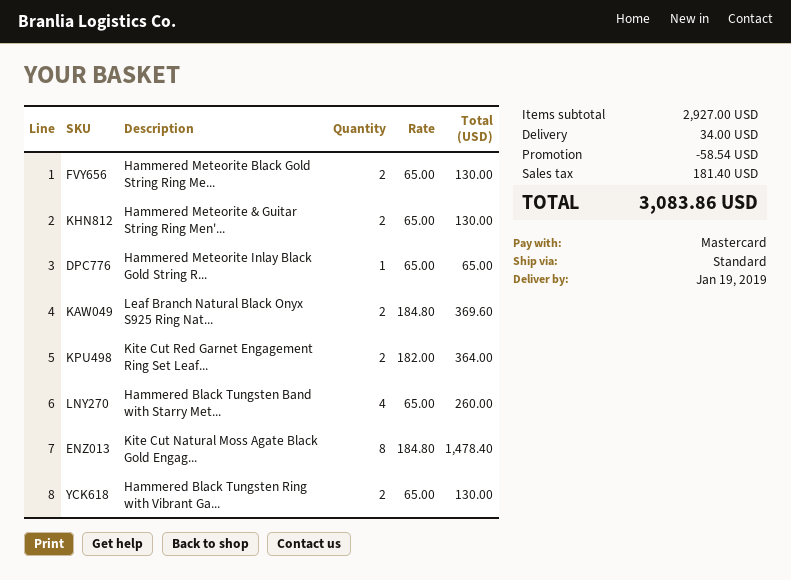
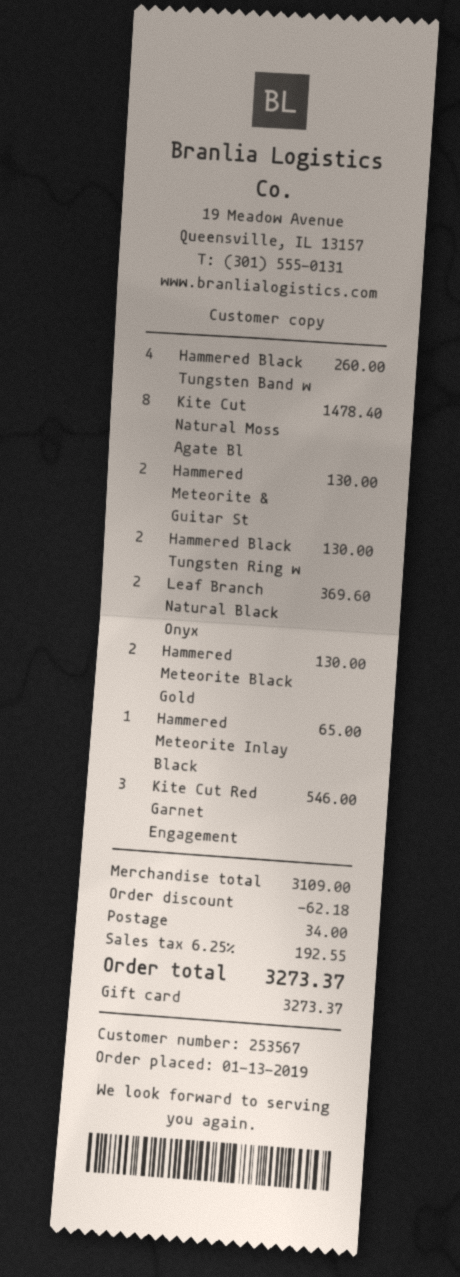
payment method: Mastercard -> gift card
Kite Cut Red Garnet Engagement Ring Set Leaf...: 2 for 364.00 -> 3 for 546.00
subtotal: 2927.00 -> 3109.00
discount: 58.54 -> 62.18
tax: 181.40 -> 192.55
total: 3083.86 -> 3273.37

